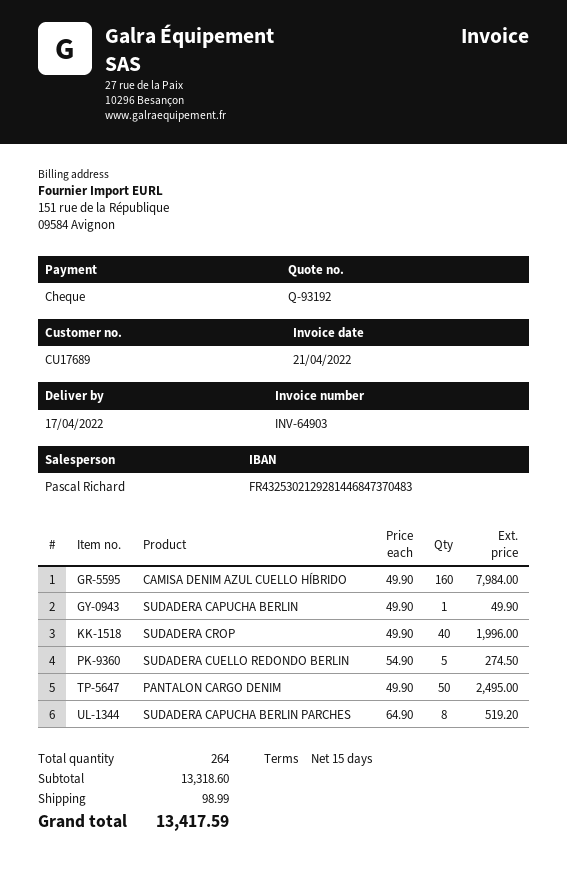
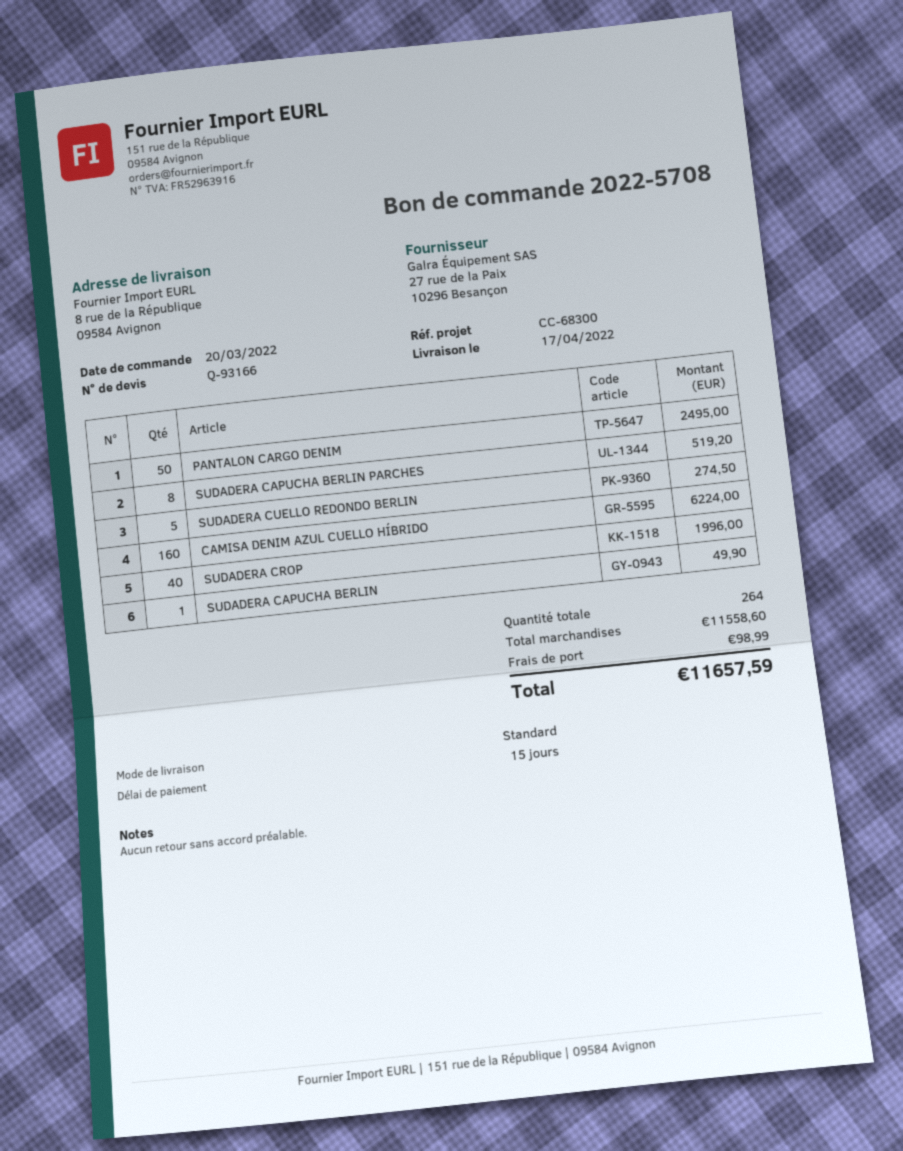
quote number: Q-93192 -> Q-93166
CAMISA DENIM AZUL CUELLO HÍBRIDO: 160 for 7984.00 -> 160 for 6224.00
subtotal: 13318.60 -> 11558.60
total: 13417.59 -> 11657.59

